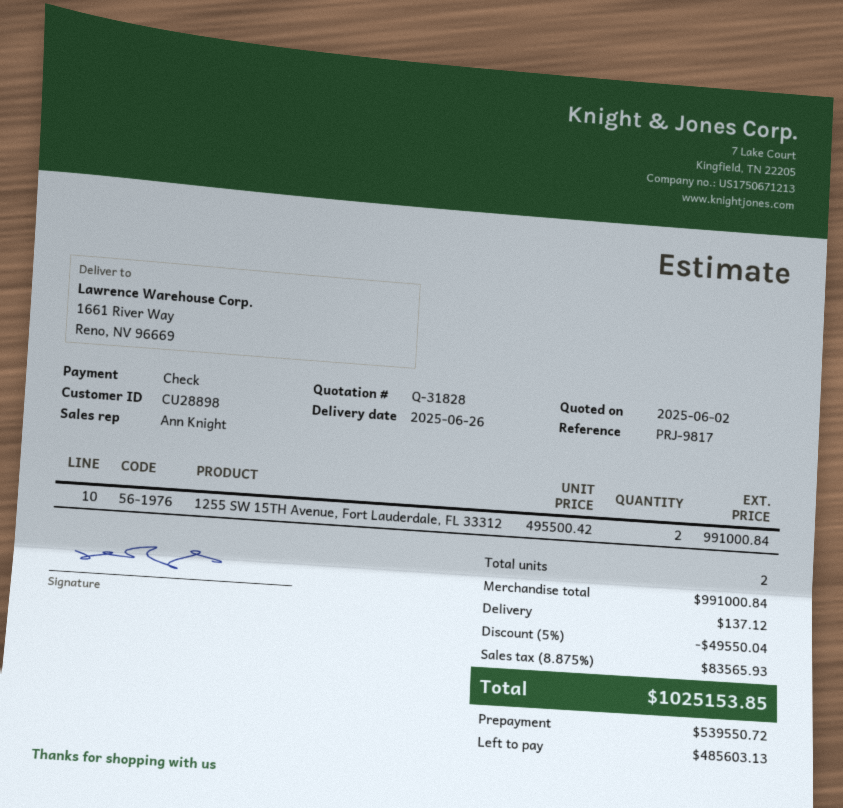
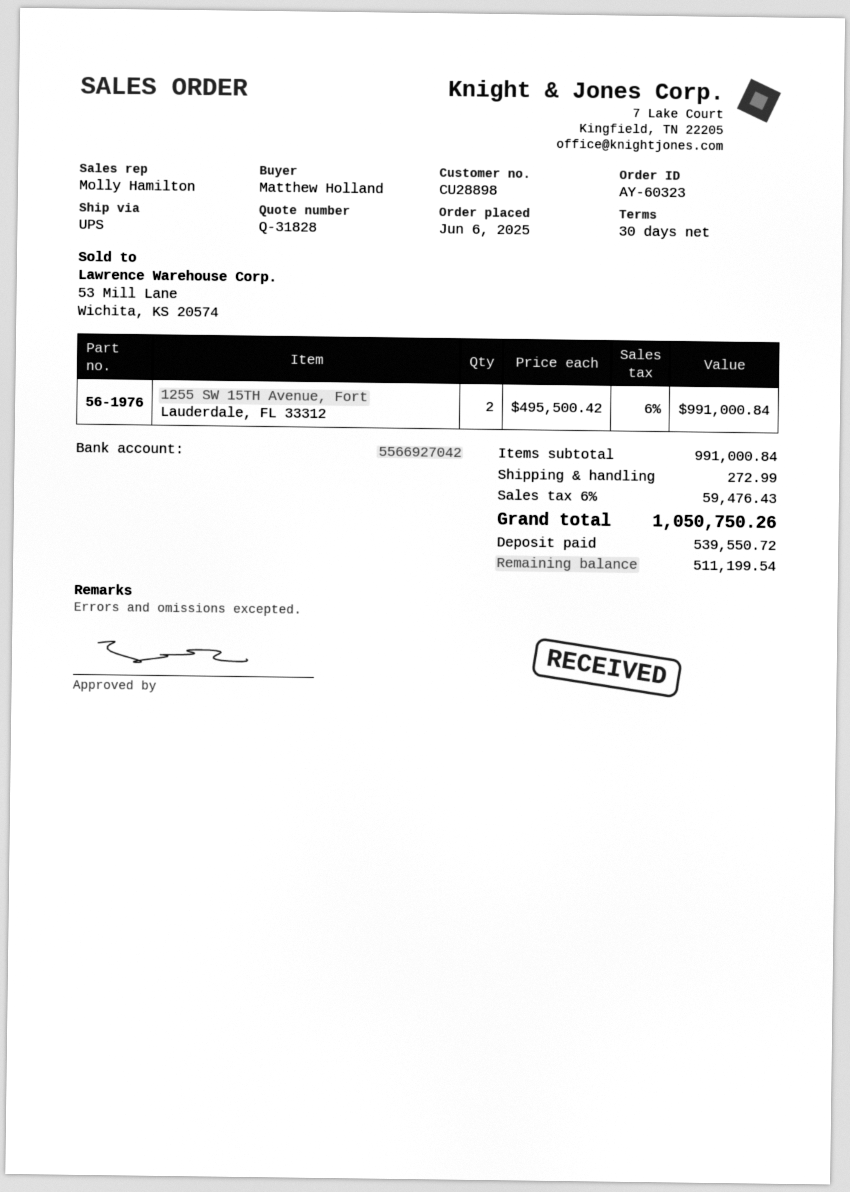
sales rep: Ann Knight -> Molly Hamilton
discount: 5% = 49550.04 -> none
shipping: 137.12 -> 272.99
tax: 8.875% = 83565.93 -> 6% = 59476.43
total: 1025153.85 -> 1050750.26
balance: 485603.13 -> 511199.54

